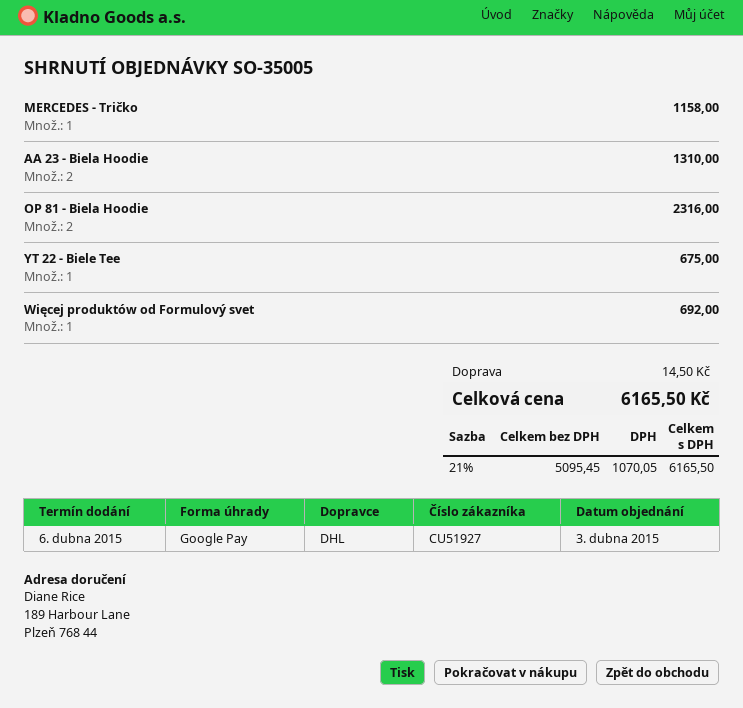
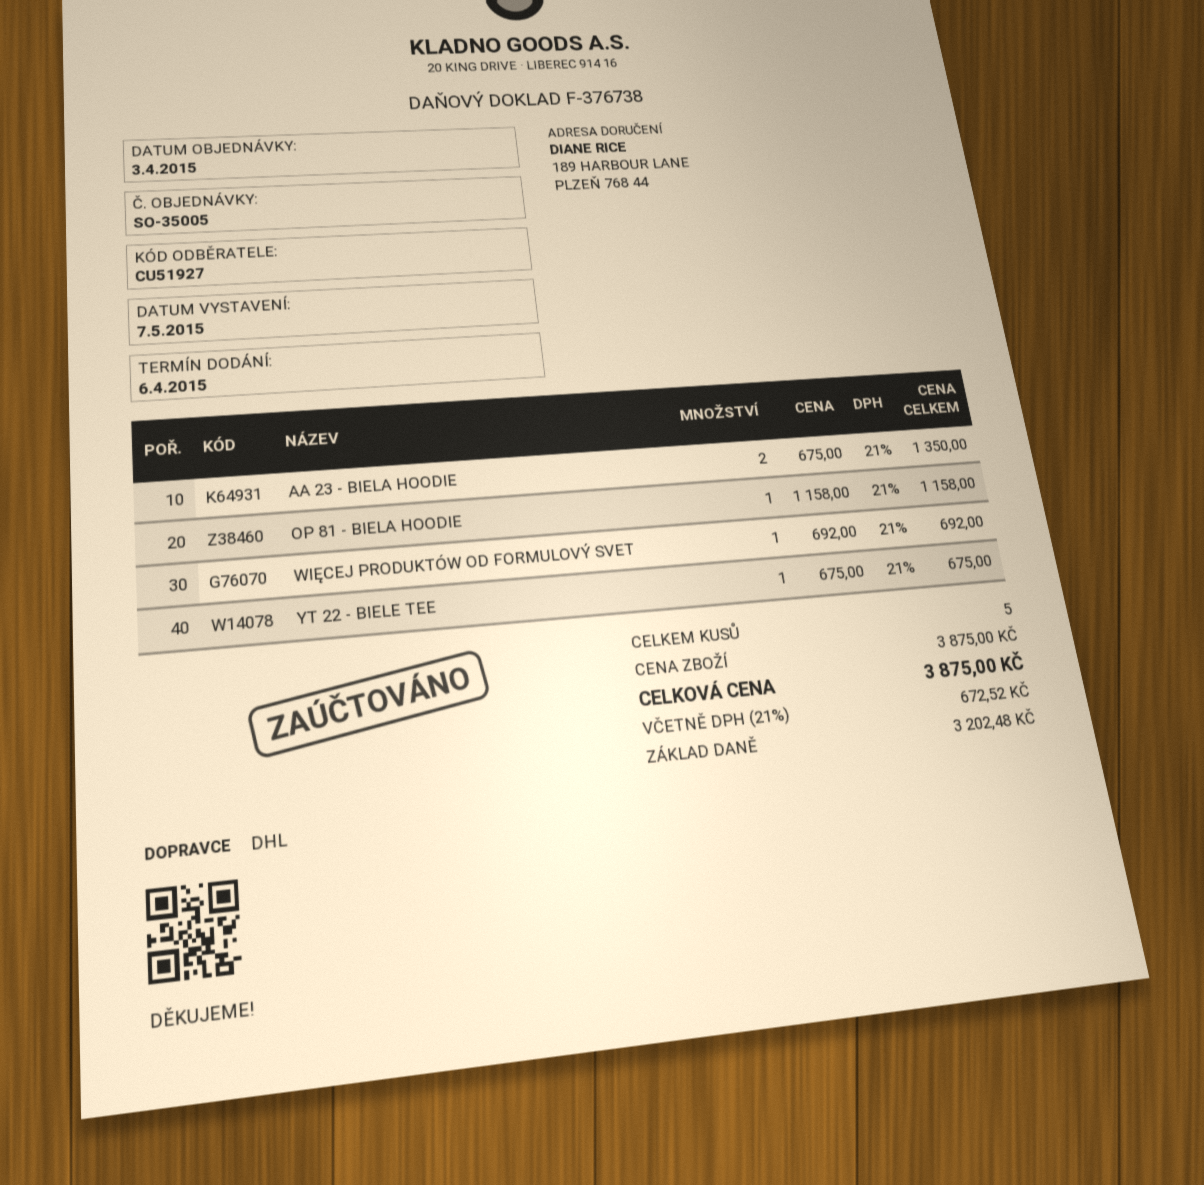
MERCEDES - Tričko: 1 for 1158.00 -> none
AA 23 - Biela Hoodie: 2 for 1310.00 -> 2 for 1350.00
OP 81 - Biela Hoodie: 2 for 2316.00 -> 1 for 1158.00
shipping: 14.50 -> none
net: 5095.45 -> 3202.48
tax: 21% = 1070.05 -> 21% = 672.52
total: 6165.50 -> 3875.00

